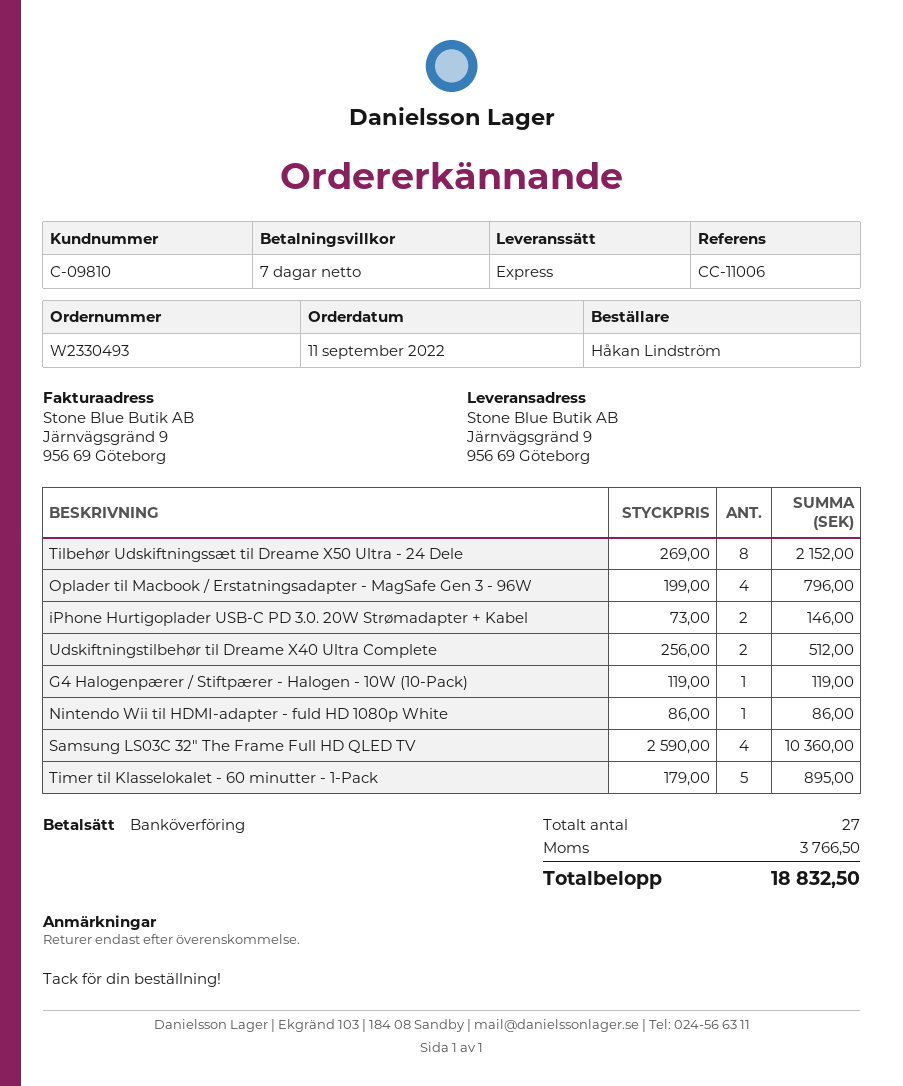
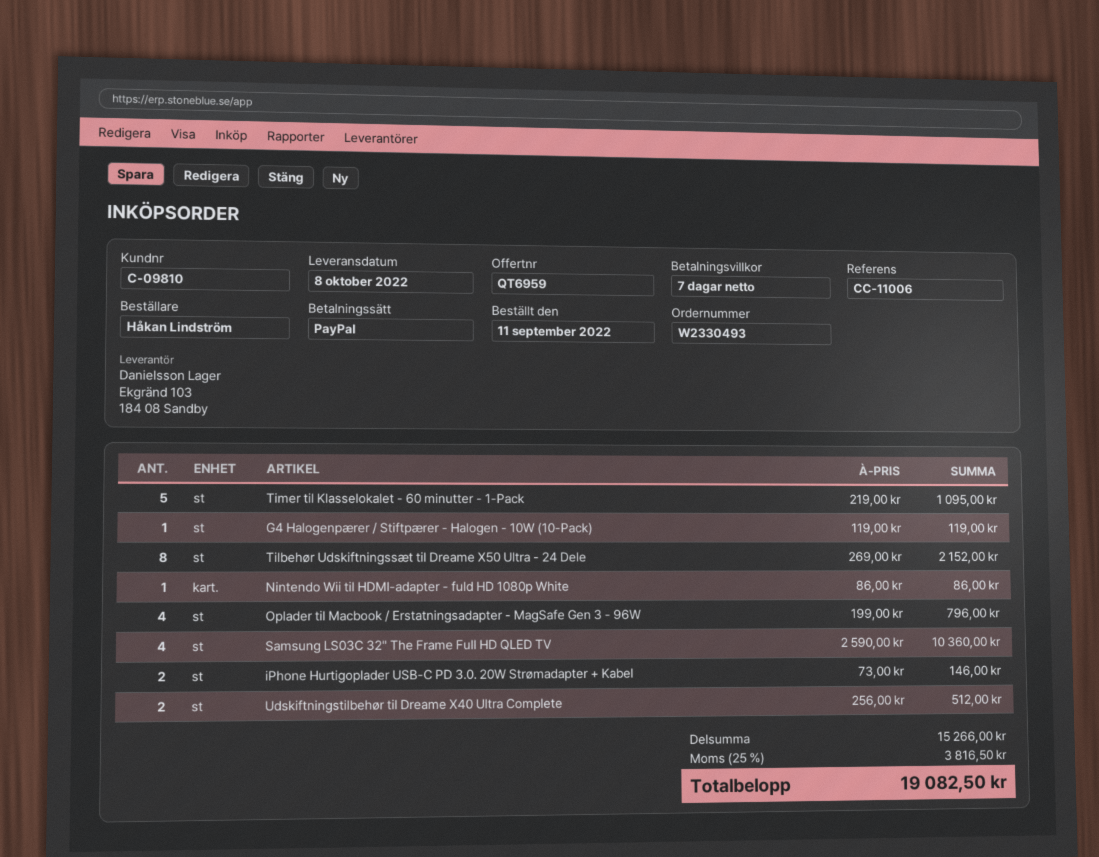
payment method: bank transfer -> PayPal
Timer til Klasselokalet - 60 minutter - 1-Pack: 5 x 179.00 = 895.00 -> 5 x 219.00 = 1095.00
tax: 3766.50 -> 3816.50
total: 18832.50 -> 19082.50

